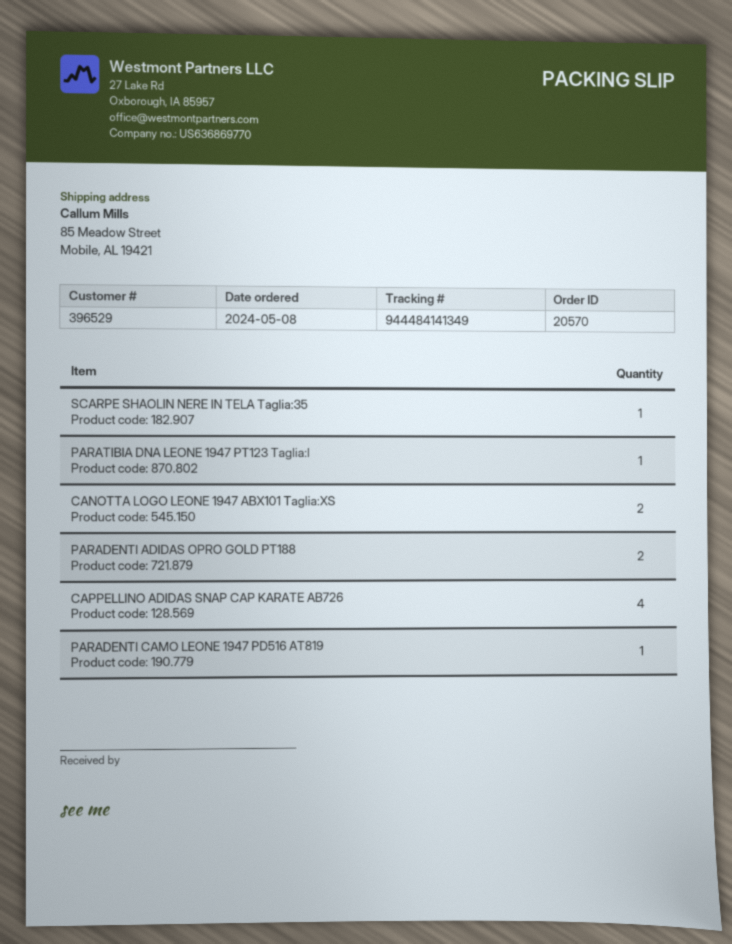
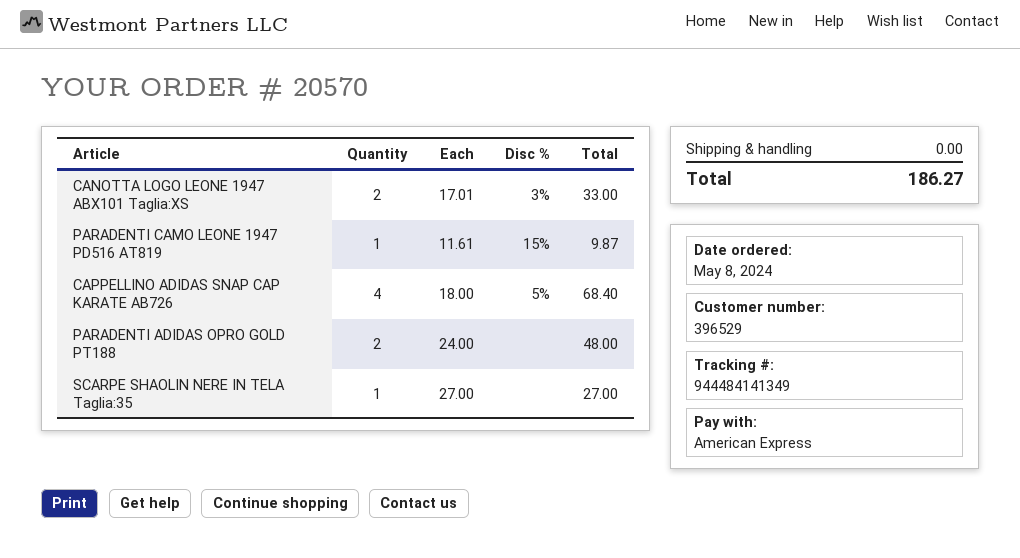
PARATIBIA DNA LEONE 1947 PT123 Taglia:l: 1 -> none

